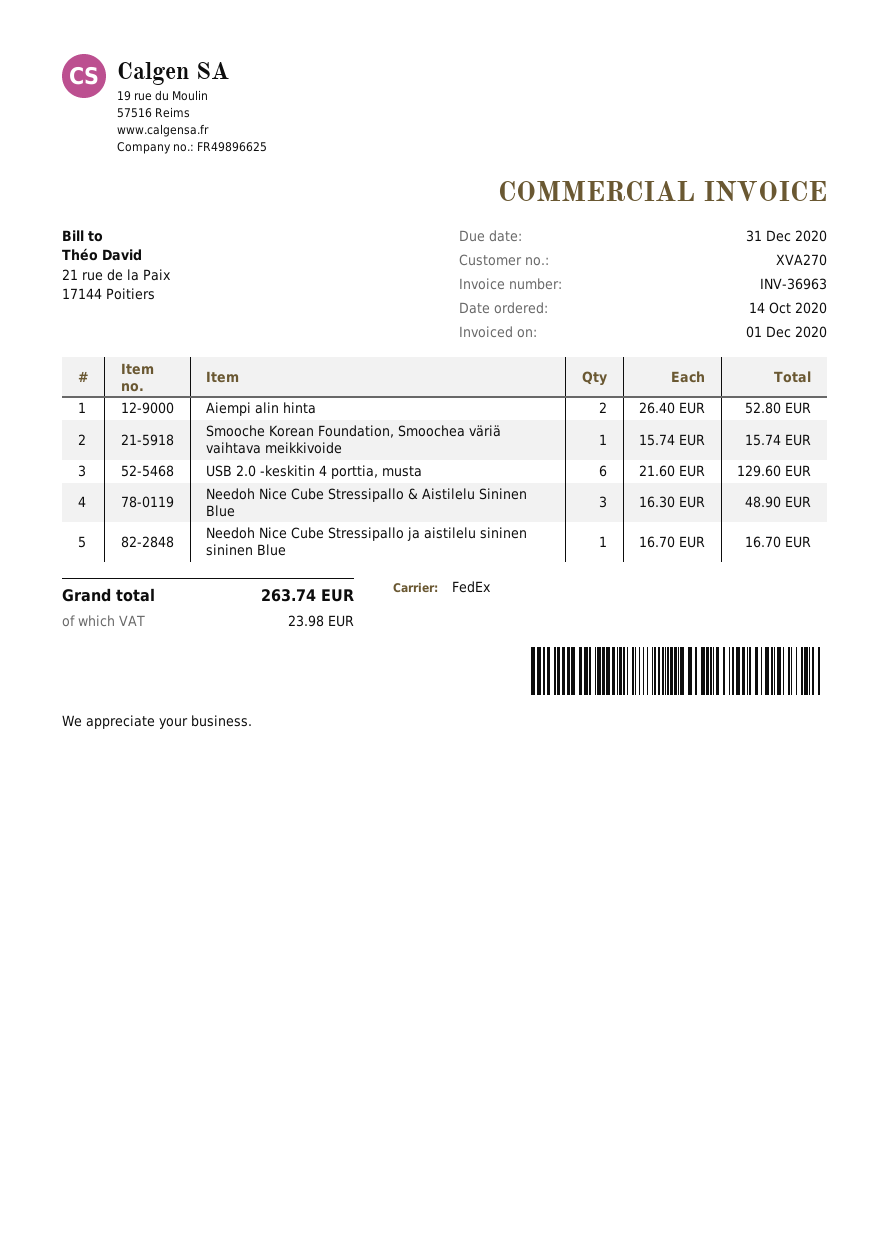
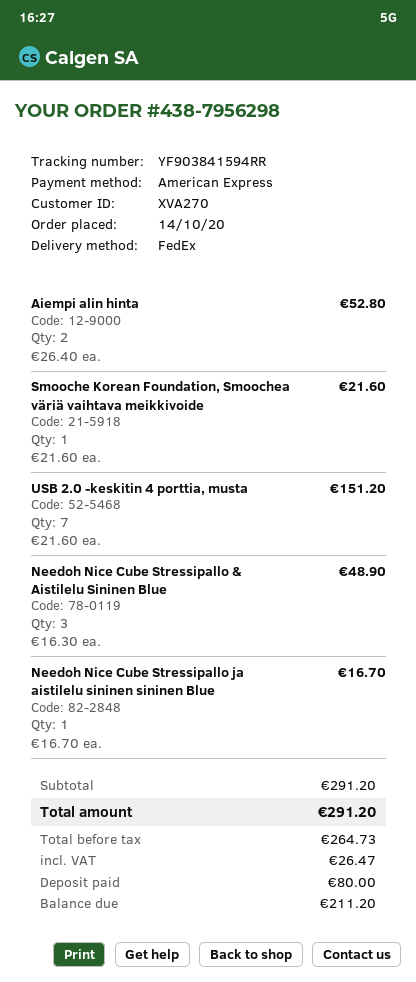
Smooche Korean Foundation, Smoochea väriä vaihtava meikkivoide: 1 x 15.74 = 15.74 -> 1 x 21.60 = 21.60
USB 2.0 -keskitin 4 porttia, musta: 6 x 21.60 = 129.60 -> 7 x 21.60 = 151.20
tax: 23.98 -> 26.47
total: 263.74 -> 291.20

